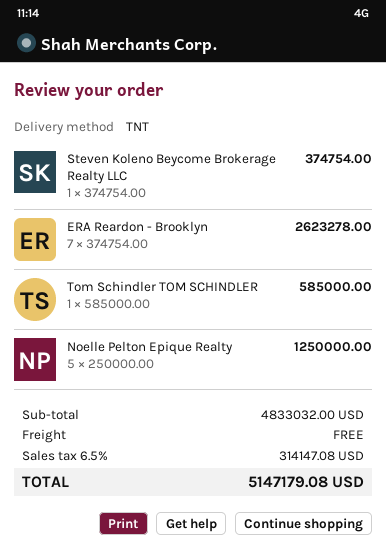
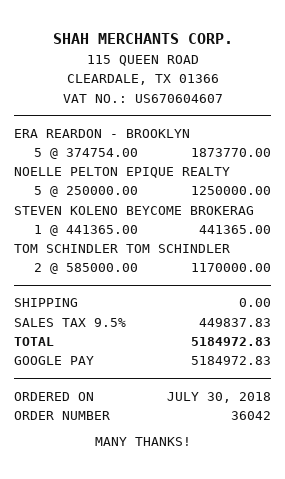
Steven Koleno Beycome Brokerage Realty LLC: 1 x 374754.00 = 374754.00 -> 1 x 441365.00 = 441365.00
ERA Reardon - Brooklyn: 7 x 374754.00 = 2623278.00 -> 5 x 374754.00 = 1873770.00
Tom Schindler TOM SCHINDLER: 1 x 585000.00 = 585000.00 -> 2 x 585000.00 = 1170000.00
tax: 6.5% = 314147.08 -> 9.5% = 449837.83
total: 5147179.08 -> 5184972.83

